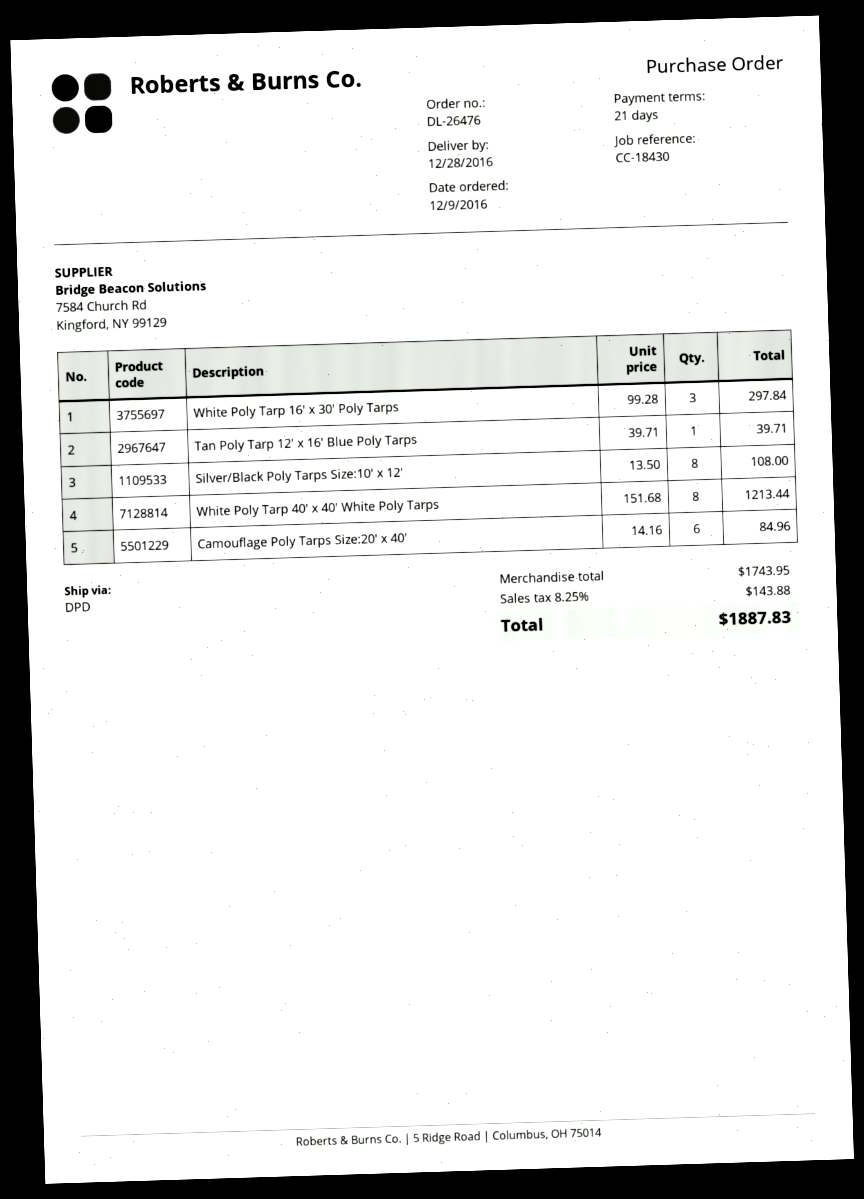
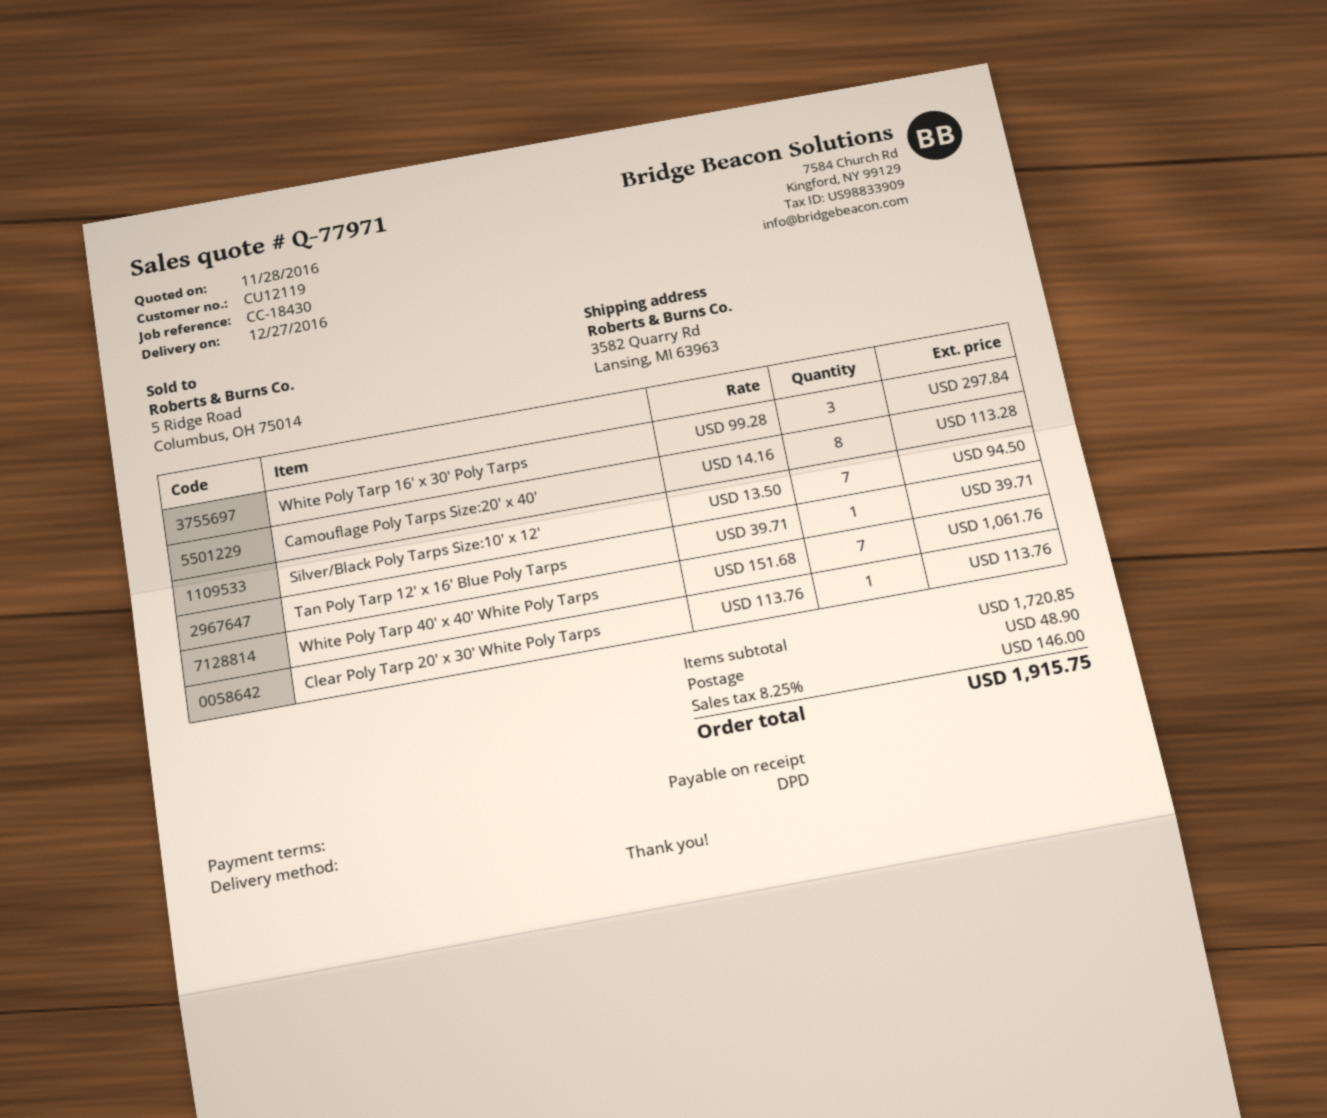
delivery date: 2016-12-28 -> 2016-12-27
payment terms: 21 days -> on receipt
Silver/Black Poly Tarps Size:10' x 12': 8 x 13.50 = 108.00 -> 7 x 13.50 = 94.50
White Poly Tarp 40' x 40' White Poly Tarps: 8 x 151.68 = 1213.44 -> 7 x 151.68 = 1061.76
Camouflage Poly Tarps Size:20' x 40': 6 x 14.16 = 84.96 -> 8 x 14.16 = 113.28
Clear Poly Tarp 20' x 30' White Poly Tarps: none -> 1 x 113.76 = 113.76
subtotal: 1743.95 -> 1720.85
shipping: none -> 48.90
tax: 8.25% = 143.88 -> 8.25% = 146.00
total: 1887.83 -> 1915.75

